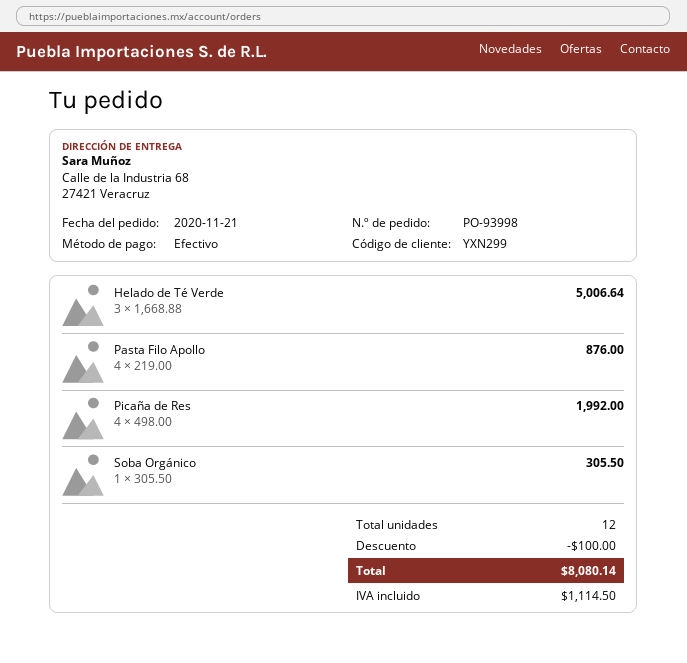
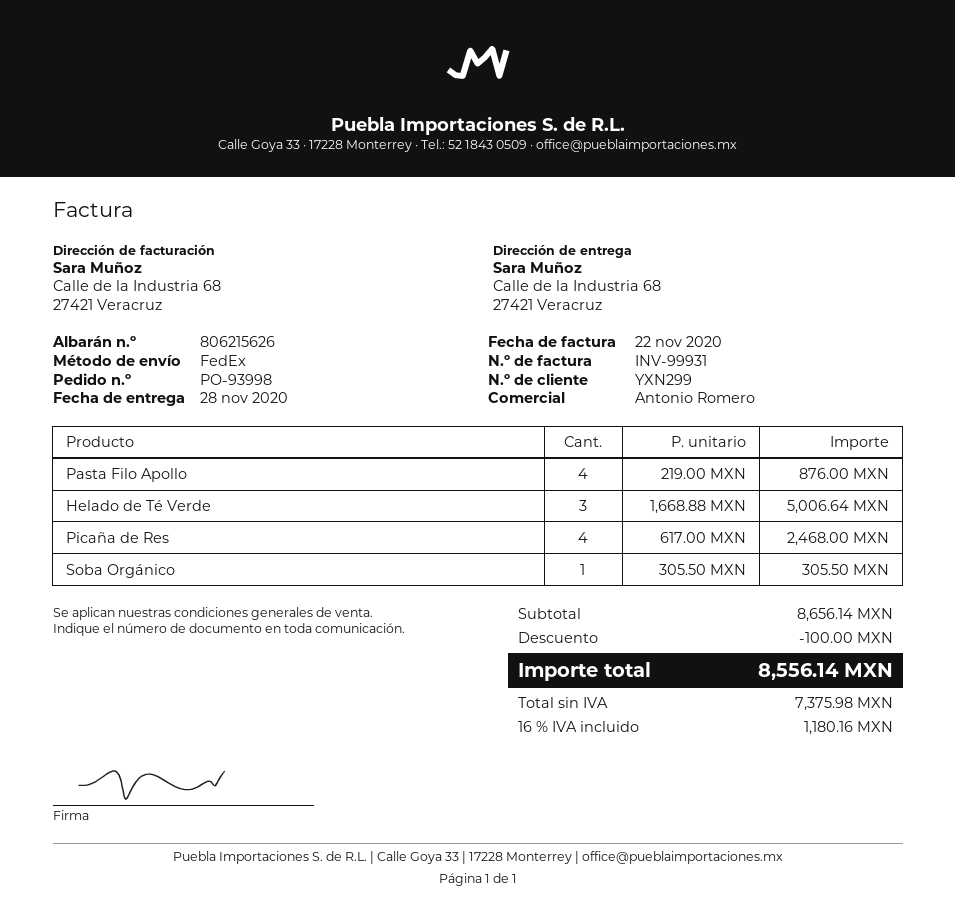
Picaña de Res: 4 x 498.00 = 1992.00 -> 4 x 617.00 = 2468.00
tax: 1114.50 -> 1180.16
total: 8080.14 -> 8556.14

